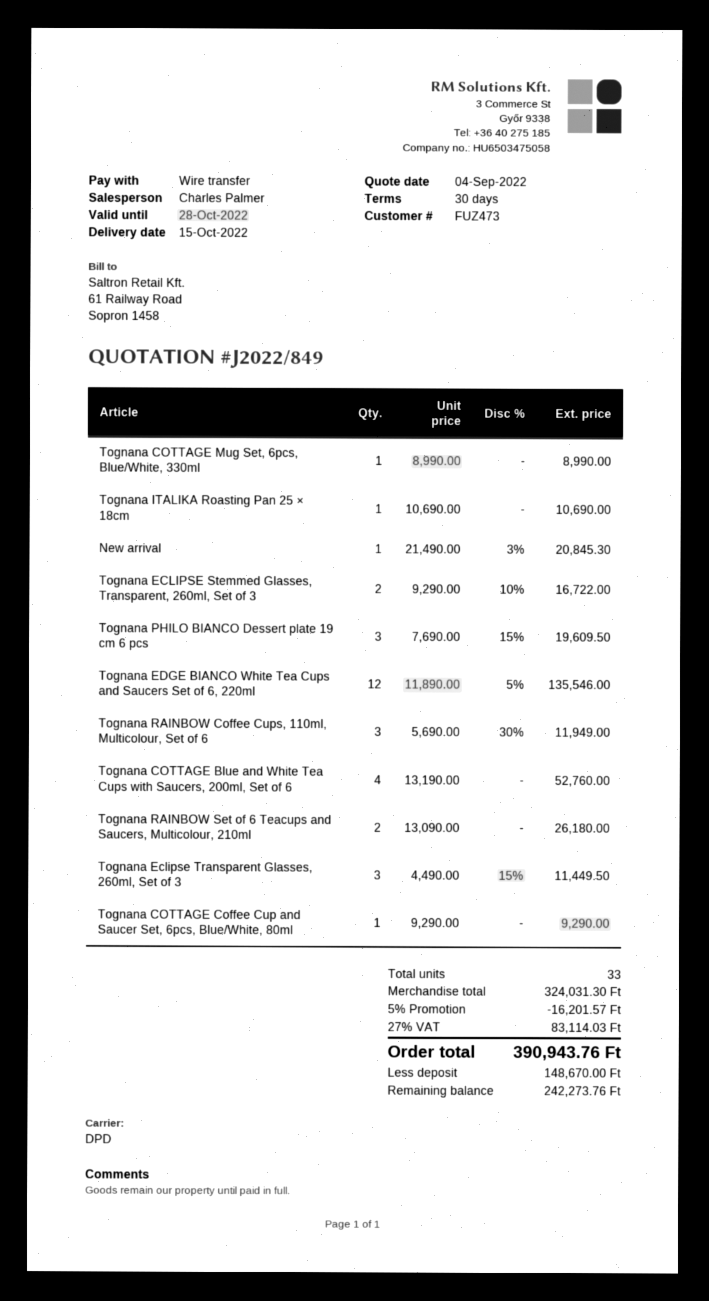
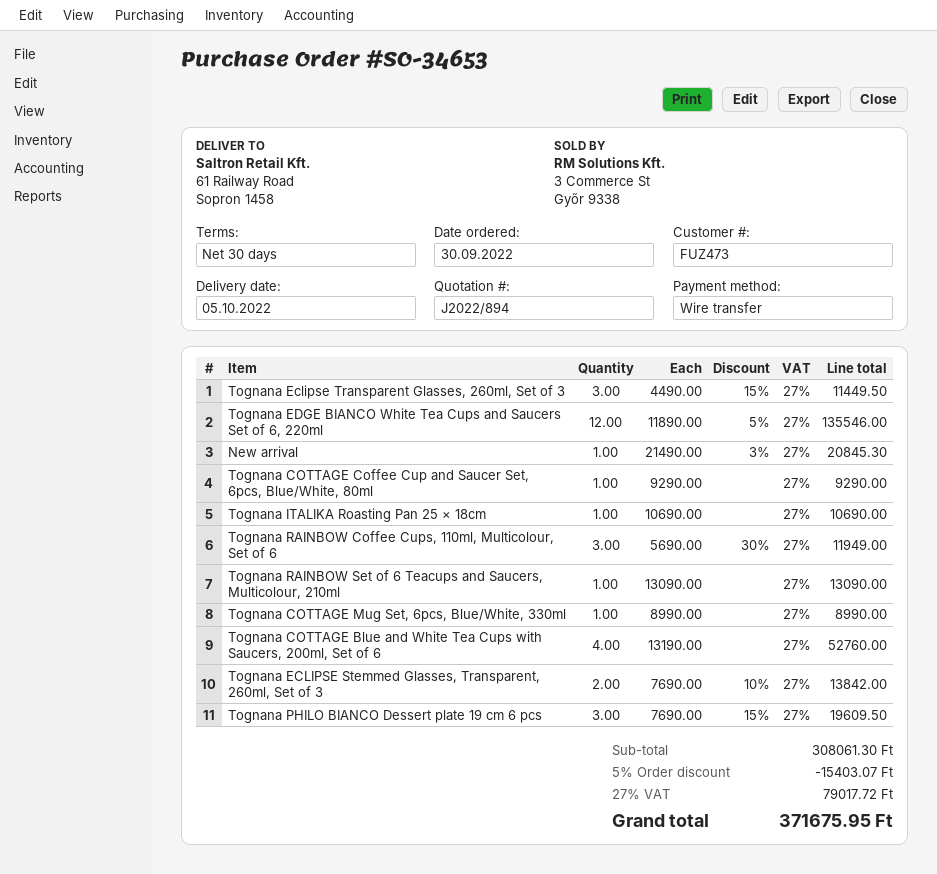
quote number: J2022/849 -> J2022/894
delivery date: 2022-10-15 -> 2022-10-05
Tognana ECLIPSE Stemmed Glasses, Transparent, 260ml, Set of 3: 2 x 9290.00 - 10% = 16722.00 -> 2 x 7690.00 - 10% = 13842.00
Tognana RAINBOW Set of 6 Teacups and Saucers, Multicolour, 210ml: 2 x 13090.00 = 26180.00 -> 1 x 13090.00 = 13090.00
subtotal: 324031.30 -> 308061.30
discount: 5% = 16201.57 -> 5% = 15403.07
tax: 27% = 83114.03 -> 27% = 79017.72
total: 390943.76 -> 371675.95

